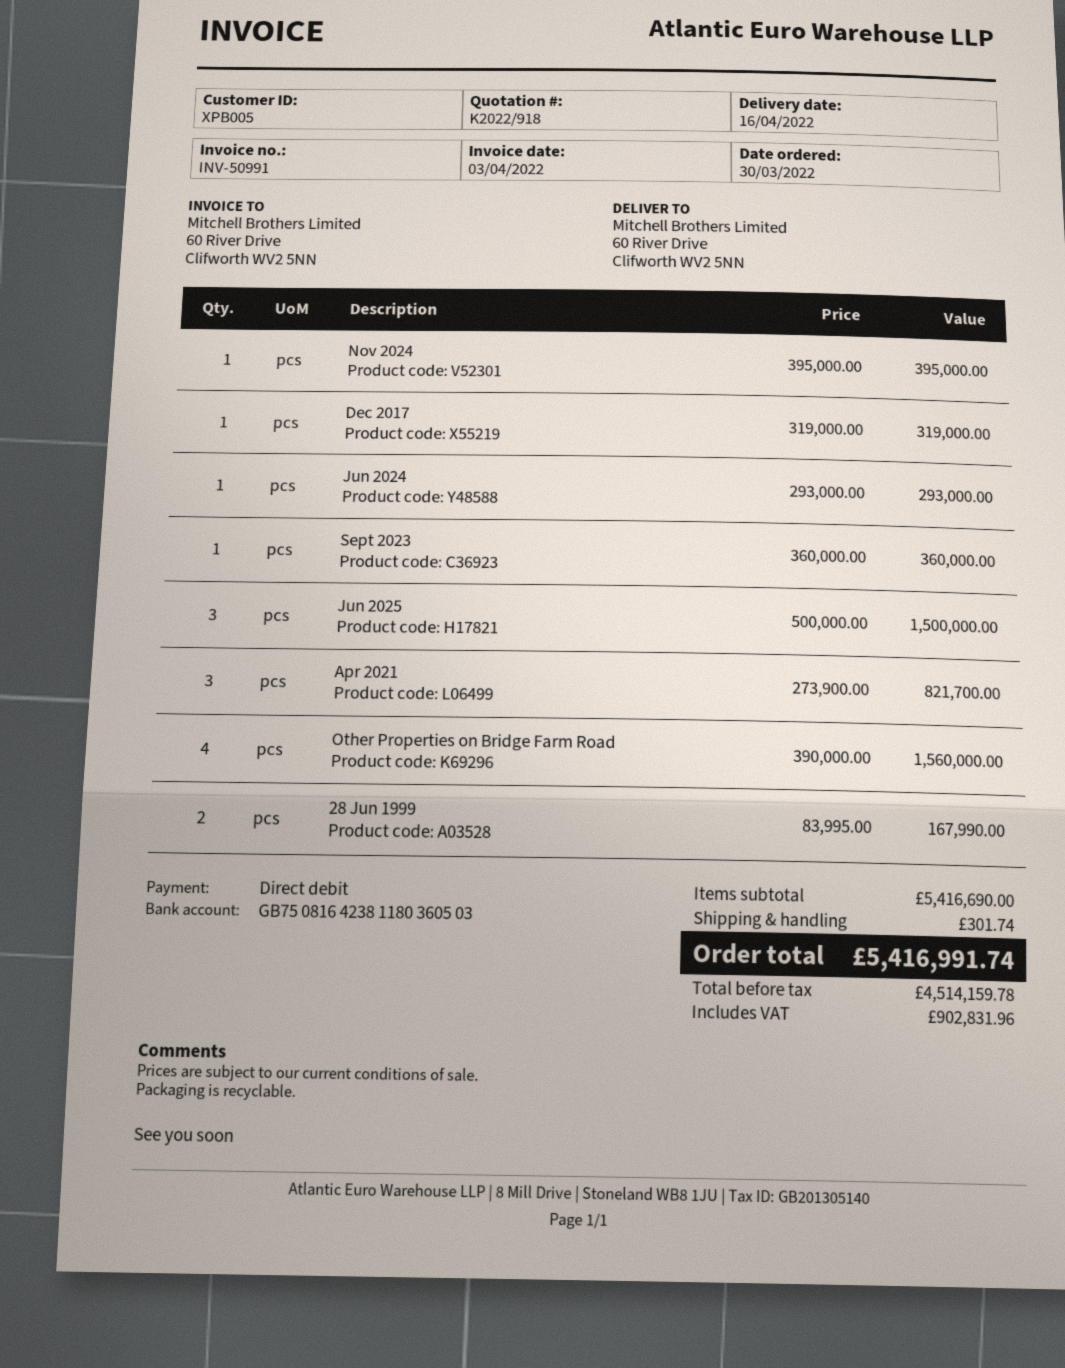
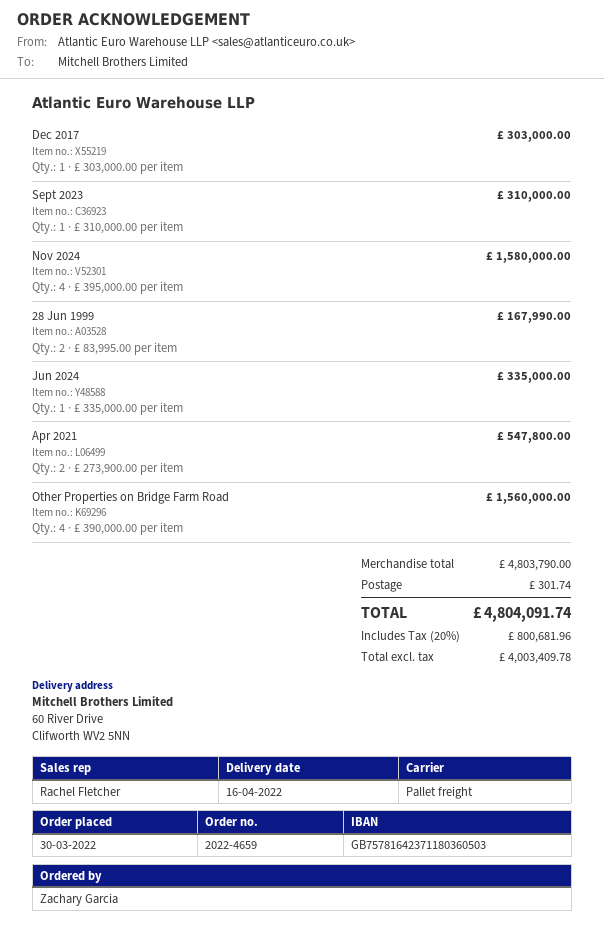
bank account: GB75081642381180360503 -> GB75781642371180360503
Nov 2024: 1 x 395000.00 = 395000.00 -> 4 x 395000.00 = 1580000.00
Dec 2017: 1 x 319000.00 = 319000.00 -> 1 x 303000.00 = 303000.00
Jun 2024: 1 x 293000.00 = 293000.00 -> 1 x 335000.00 = 335000.00
Sept 2023: 1 x 360000.00 = 360000.00 -> 1 x 310000.00 = 310000.00
Jun 2025: 3 x 500000.00 = 1500000.00 -> none
Apr 2021: 3 x 273900.00 = 821700.00 -> 2 x 273900.00 = 547800.00
subtotal: 5416690.00 -> 4803790.00
net: 4514159.78 -> 4003409.78
tax: 902831.96 -> 800681.96
total: 5416991.74 -> 4804091.74

